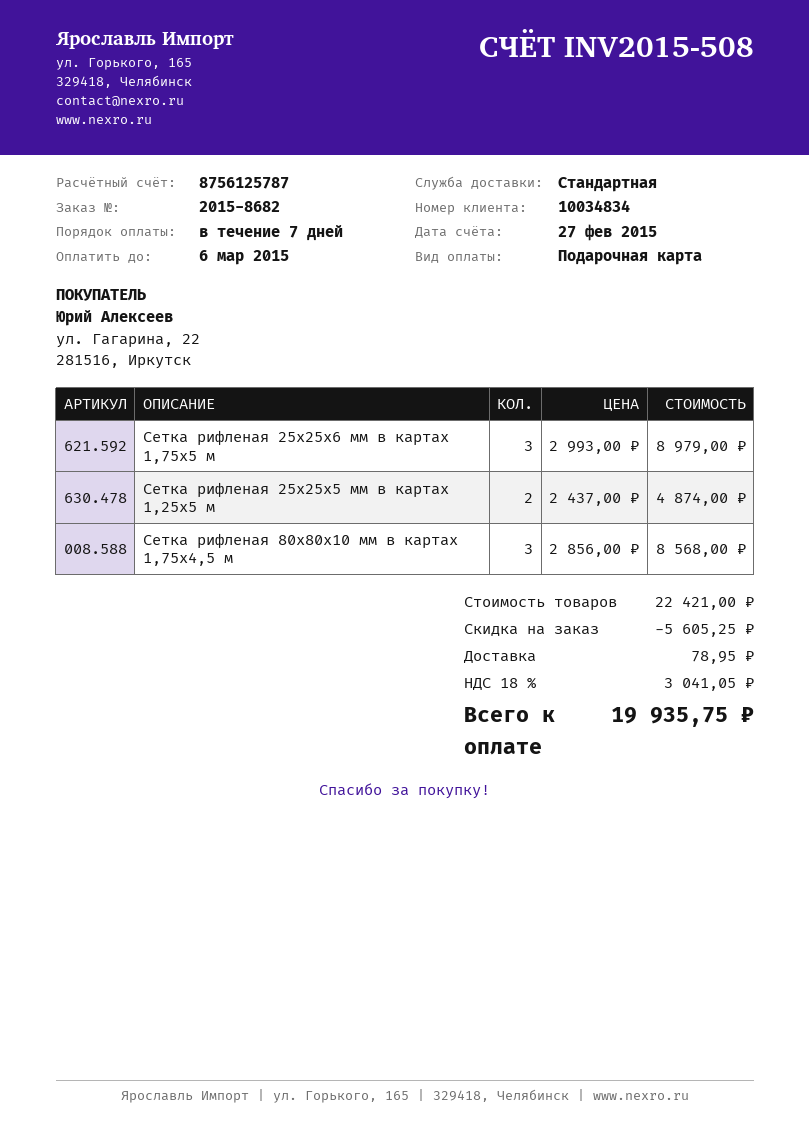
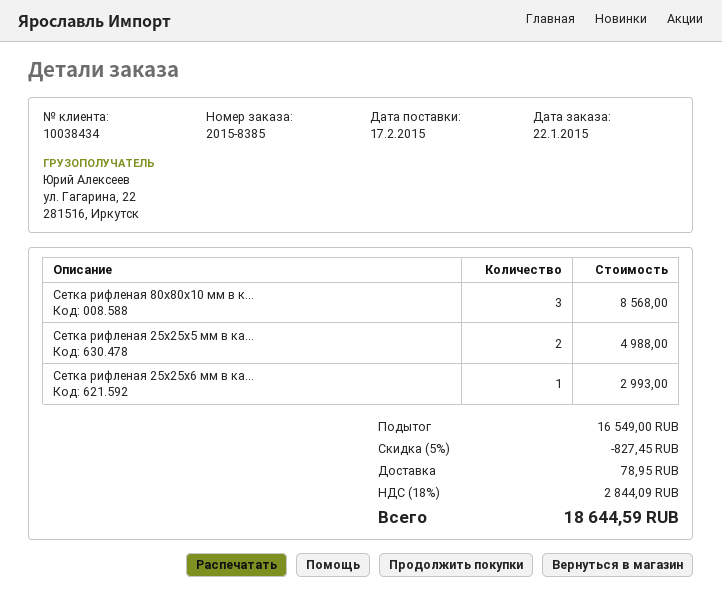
order number: 2015-8682 -> 2015-8385
customer number: 10034834 -> 10038434
Сетка рифленая 25х25х6 мм в картах 1,75х5 м: 3 for 8979.00 -> 1 for 2993.00
Сетка рифленая 25х25х5 мм в картах 1,25х5 м: 2 for 4874.00 -> 2 for 4988.00
subtotal: 22421.00 -> 16549.00
discount: 5605.25 -> 827.45
tax: 18% = 3041.05 -> 18% = 2844.09
total: 19935.75 -> 18644.59

